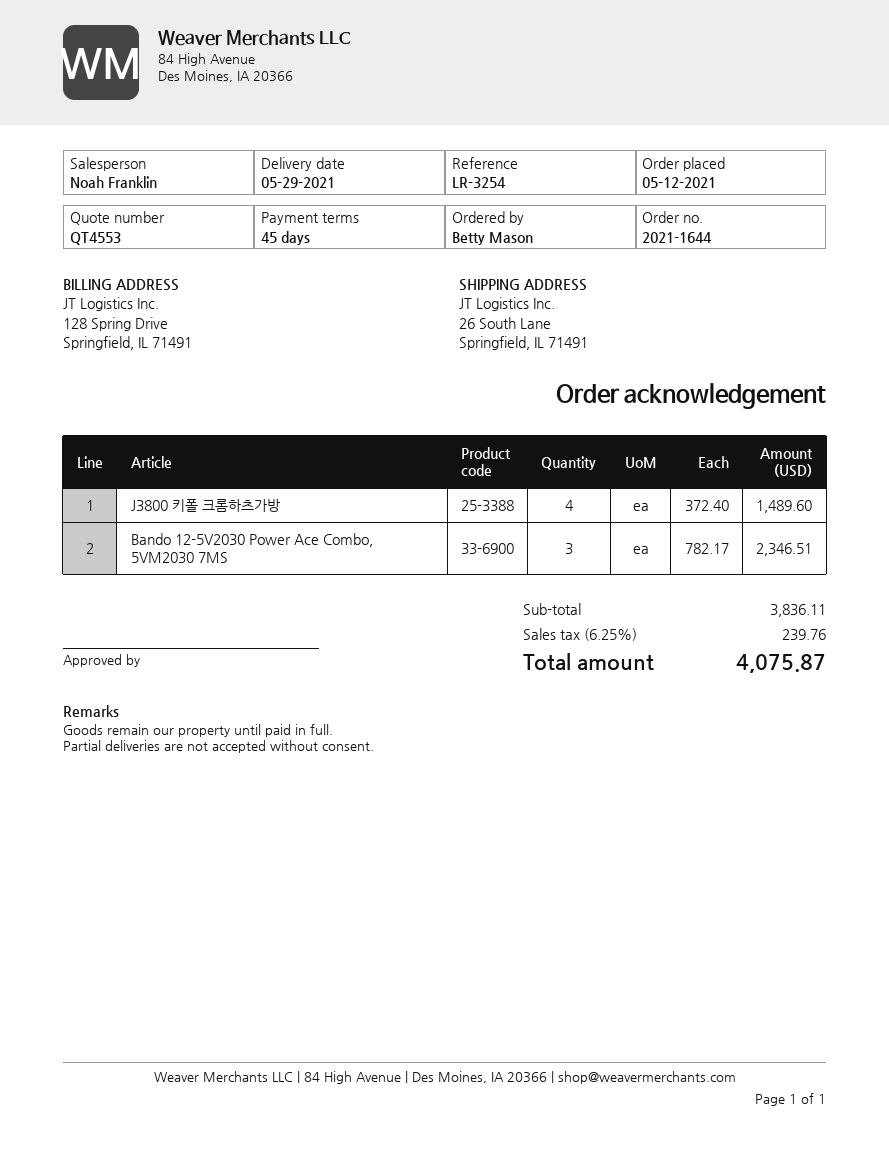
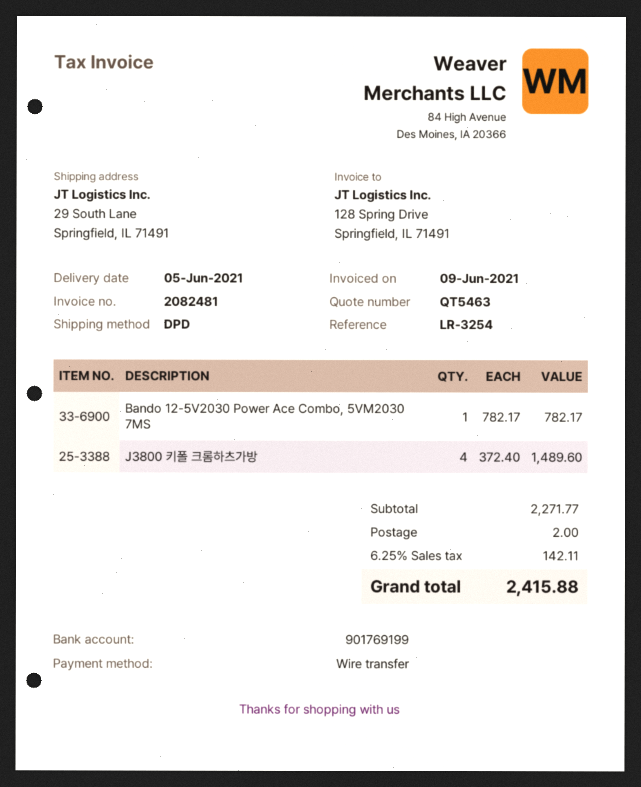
quote number: QT4553 -> QT5463
delivery date: 2021-05-29 -> 2021-06-05
ship to: 26 South Lane, Springfield, IL 71491 -> 29 South Lane, Springfield, IL 71491
Bando 12-5V2030 Power Ace Combo, 5VM2030 7MS: 3 x 782.17 = 2346.51 -> 1 x 782.17 = 782.17
subtotal: 3836.11 -> 2271.77
shipping: none -> 2.00
tax: 6.25% = 239.76 -> 6.25% = 142.11
total: 4075.87 -> 2415.88

